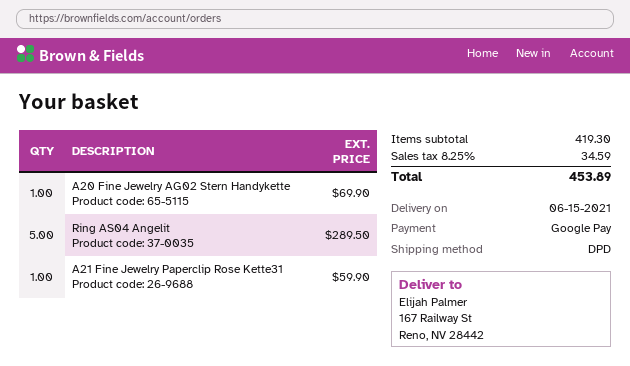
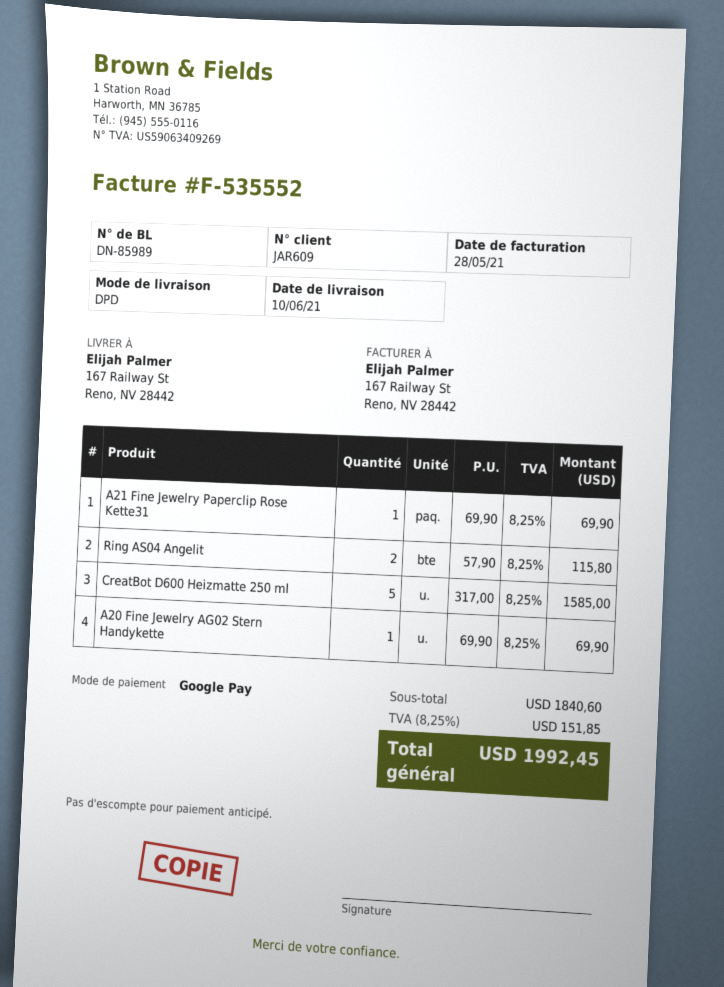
delivery date: 2021-06-15 -> 2021-06-10
Ring AS04 Angelit: 5 for 289.50 -> 2 for 115.80
A21 Fine Jewelry Paperclip Rose Kette31: 1 for 59.90 -> 1 for 69.90
CreatBot D600 Heizmatte 250 ml: none -> 5 for 1585.00
subtotal: 419.30 -> 1840.60
tax: 8.25% = 34.59 -> 8.25% = 151.85
total: 453.89 -> 1992.45

